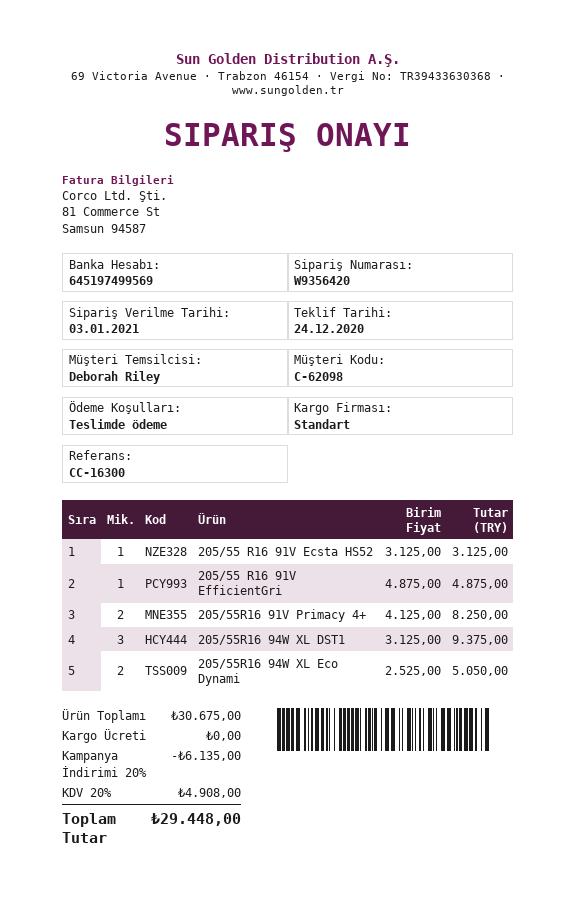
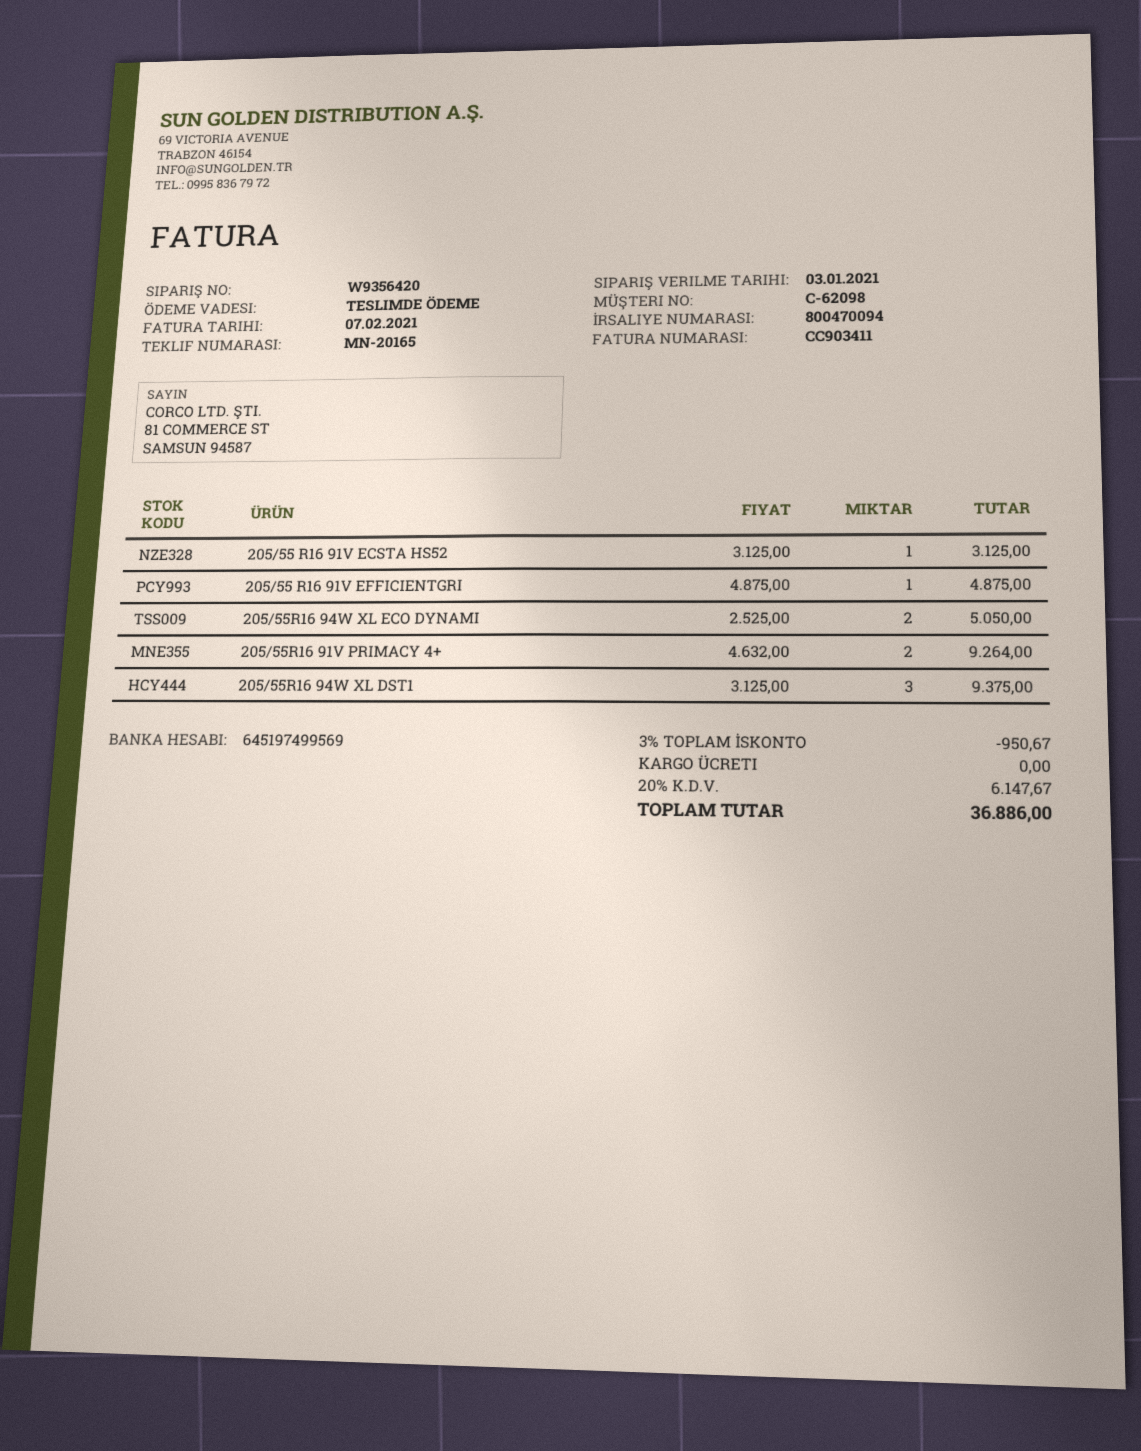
205/55R16 91V Primacy 4+: 2 x 4125.00 = 8250.00 -> 2 x 4632.00 = 9264.00
discount: 20% = 6135.00 -> 3% = 950.67
tax: 20% = 4908.00 -> 20% = 6147.67
total: 29448.00 -> 36886.00

